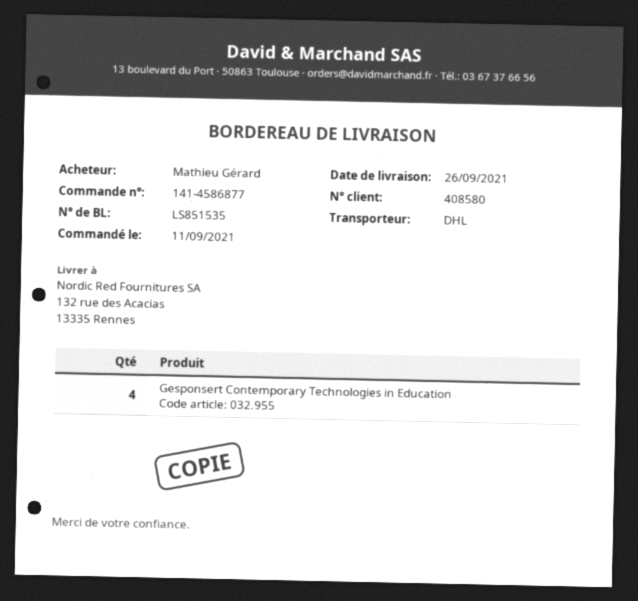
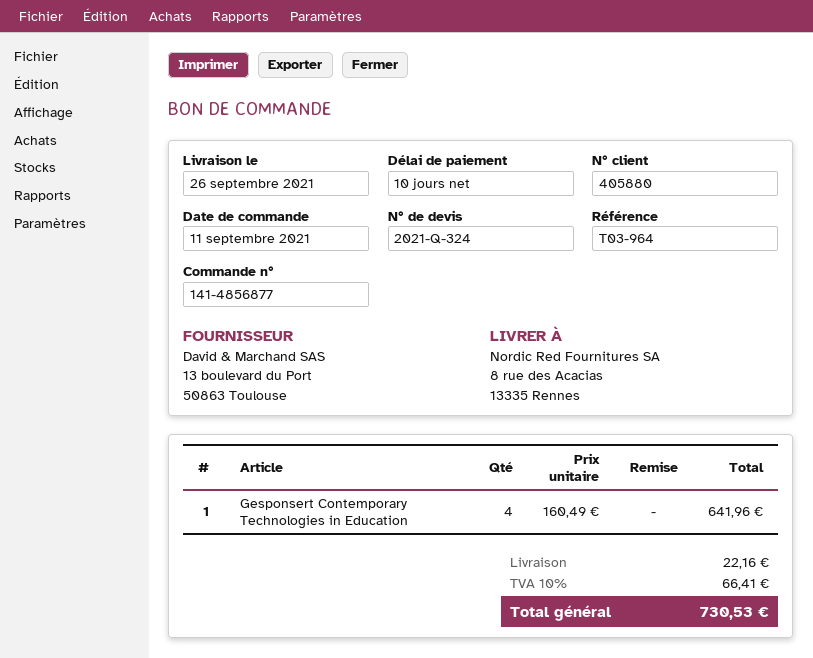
order number: 141-4586877 -> 141-4856877
customer number: 408580 -> 405880
ship to: 132 rue des Acacias, 13335 Rennes -> 8 rue des Acacias, 13335 Rennes

